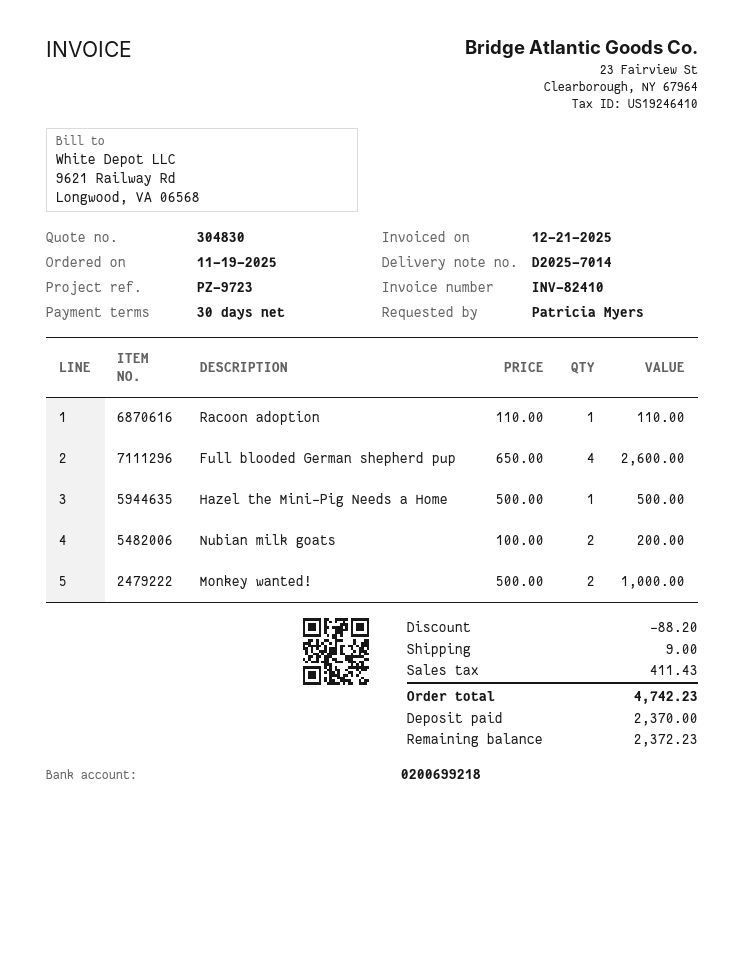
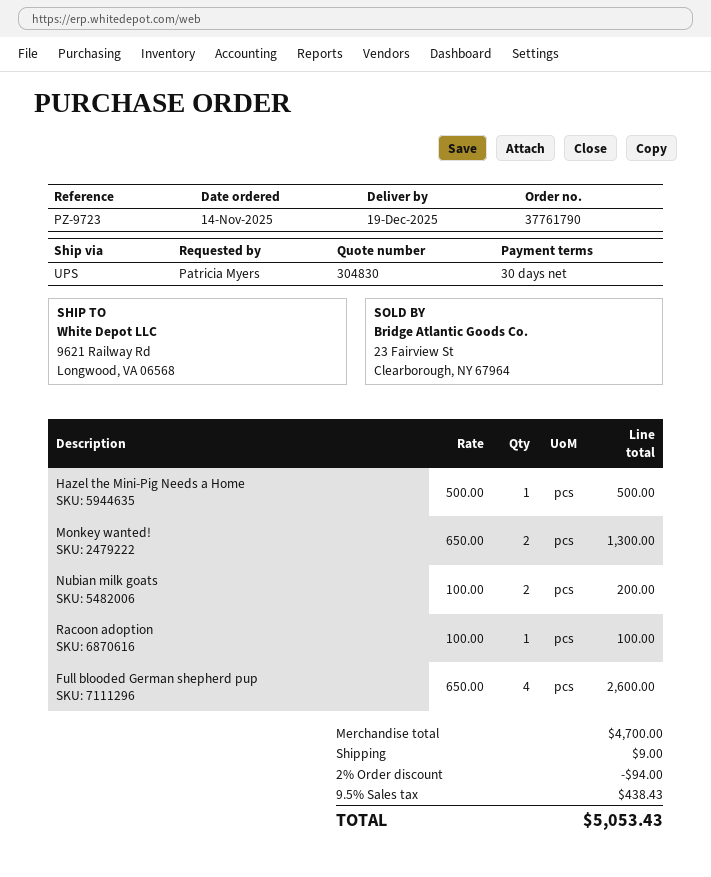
order date: 2025-11-19 -> 2025-11-14
Racoon adoption: 1 x 110.00 = 110.00 -> 1 x 100.00 = 100.00
Monkey wanted!: 2 x 500.00 = 1000.00 -> 2 x 650.00 = 1300.00
discount: 88.20 -> 94.00
tax: 411.43 -> 438.43
total: 4742.23 -> 5053.43

